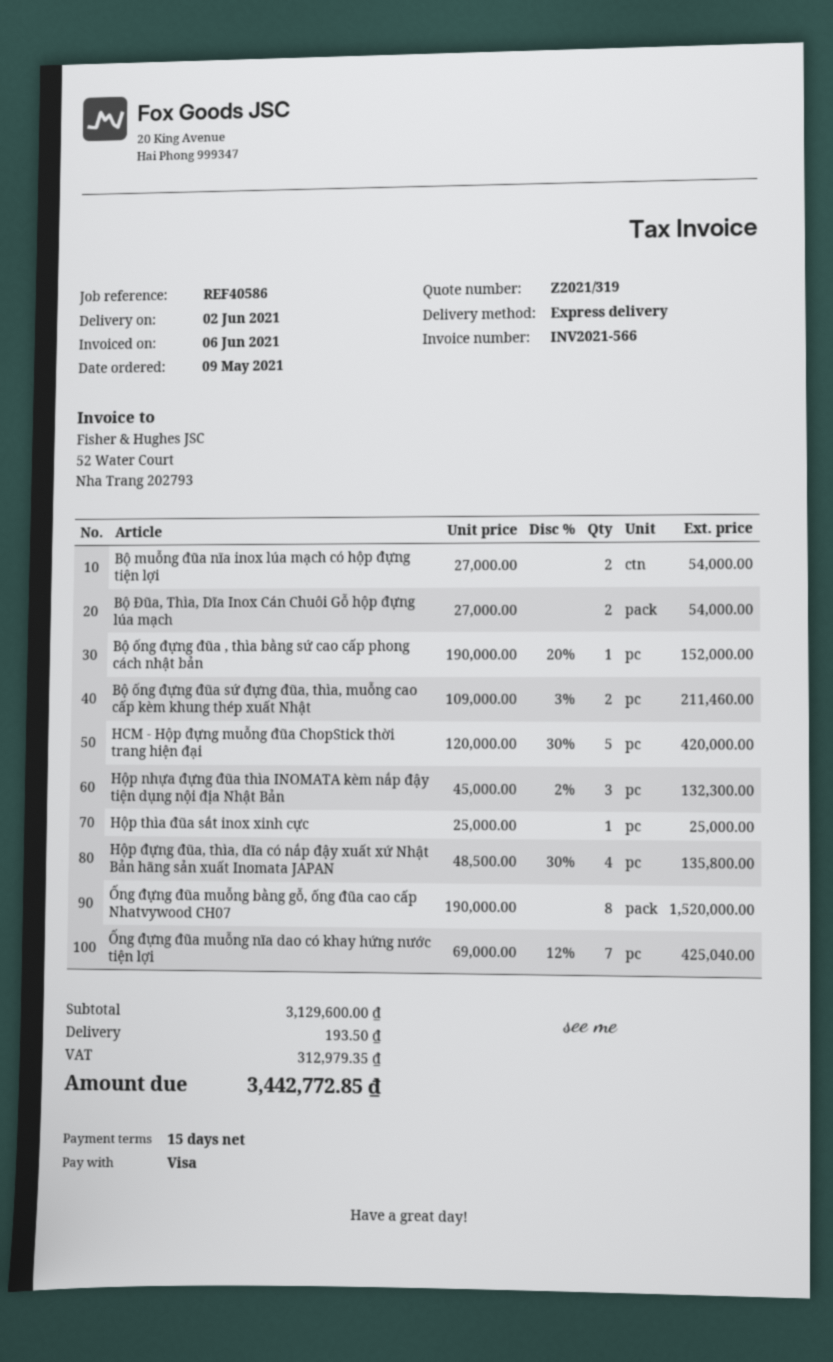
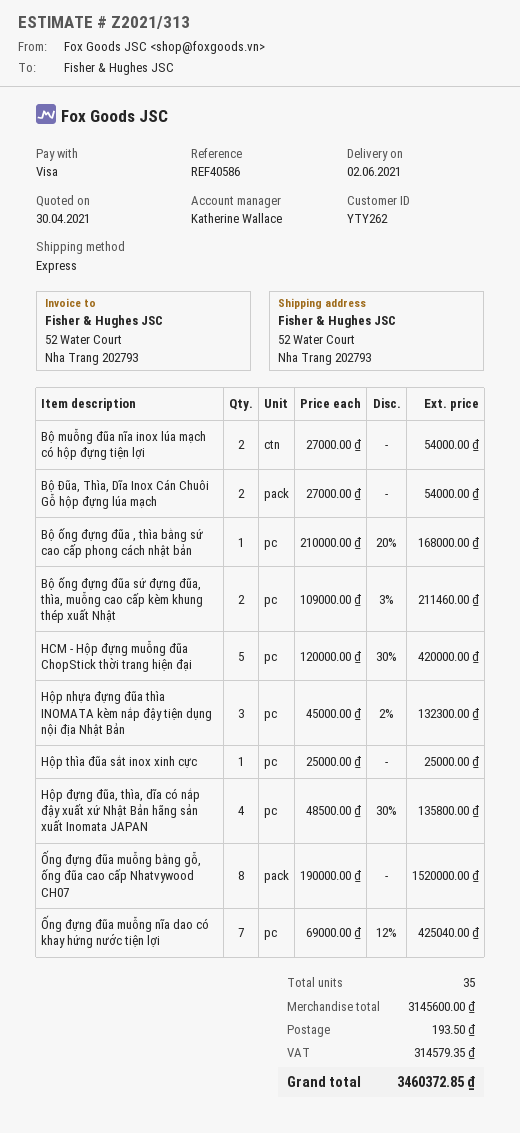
quote number: Z2021/319 -> Z2021/313
Bộ ống đựng đũa , thìa bằng sứ cao cấp phong cách nhật bản: 1 x 190000.00 - 20% = 152000.00 -> 1 x 210000.00 - 20% = 168000.00
subtotal: 3129600.00 -> 3145600.00
tax: 312979.35 -> 314579.35
total: 3442772.85 -> 3460372.85

